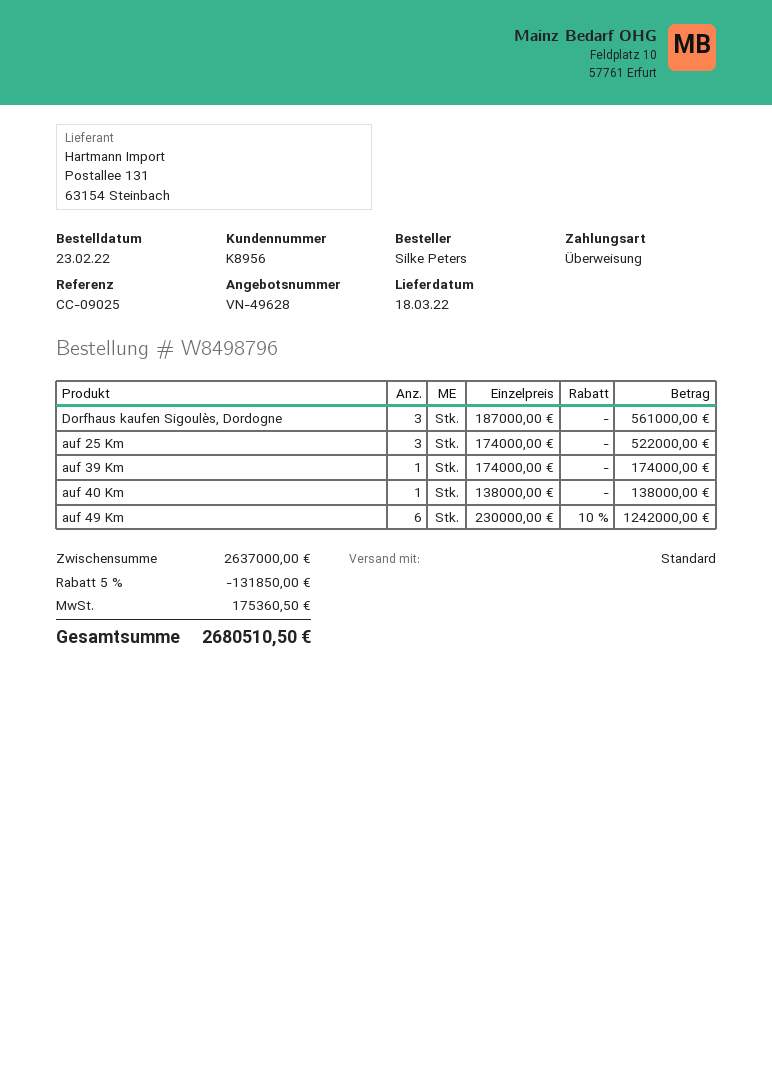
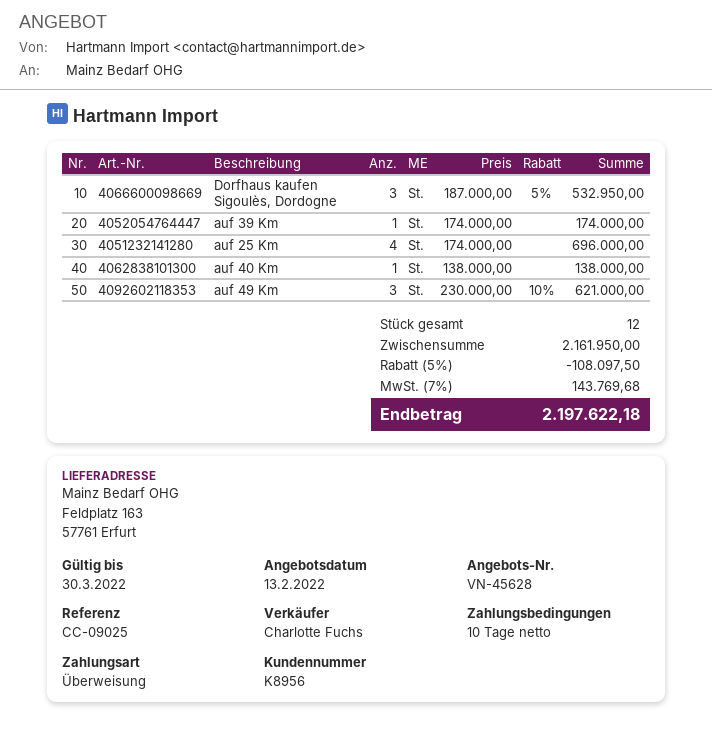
quote number: VN-49628 -> VN-45628
Dorfhaus kaufen Sigoulès, Dordogne: 3 x 187000.00 = 561000.00 -> 3 x 187000.00 - 5% = 532950.00
auf 25 Km: 3 x 174000.00 = 522000.00 -> 4 x 174000.00 = 696000.00
auf 49 Km: 6 x 230000.00 - 10% = 1242000.00 -> 3 x 230000.00 - 10% = 621000.00
subtotal: 2637000.00 -> 2161950.00
discount: 5% = 131850.00 -> 5% = 108097.50
tax: 175360.50 -> 143769.68
total: 2680510.50 -> 2197622.18

